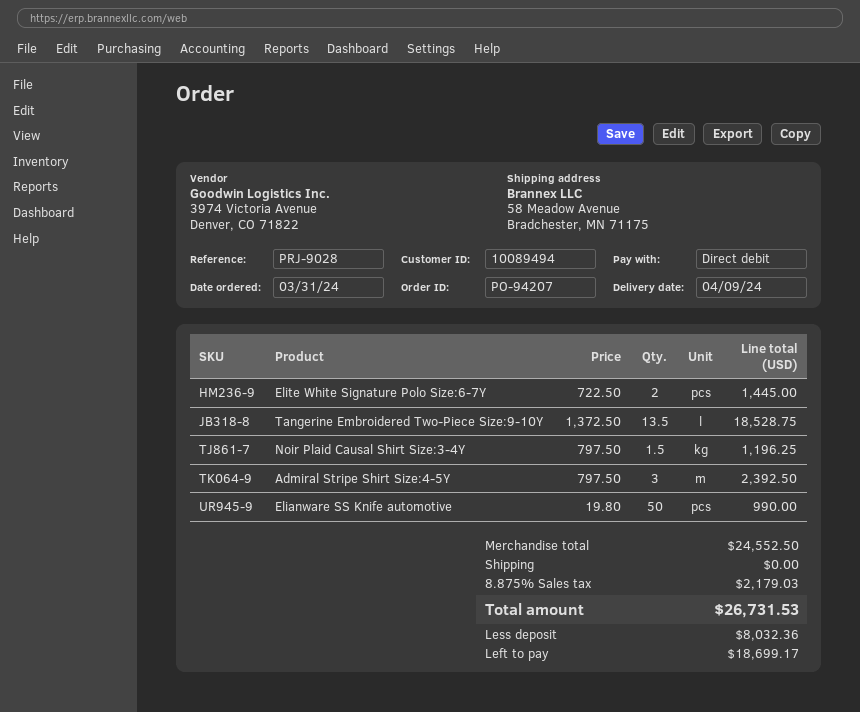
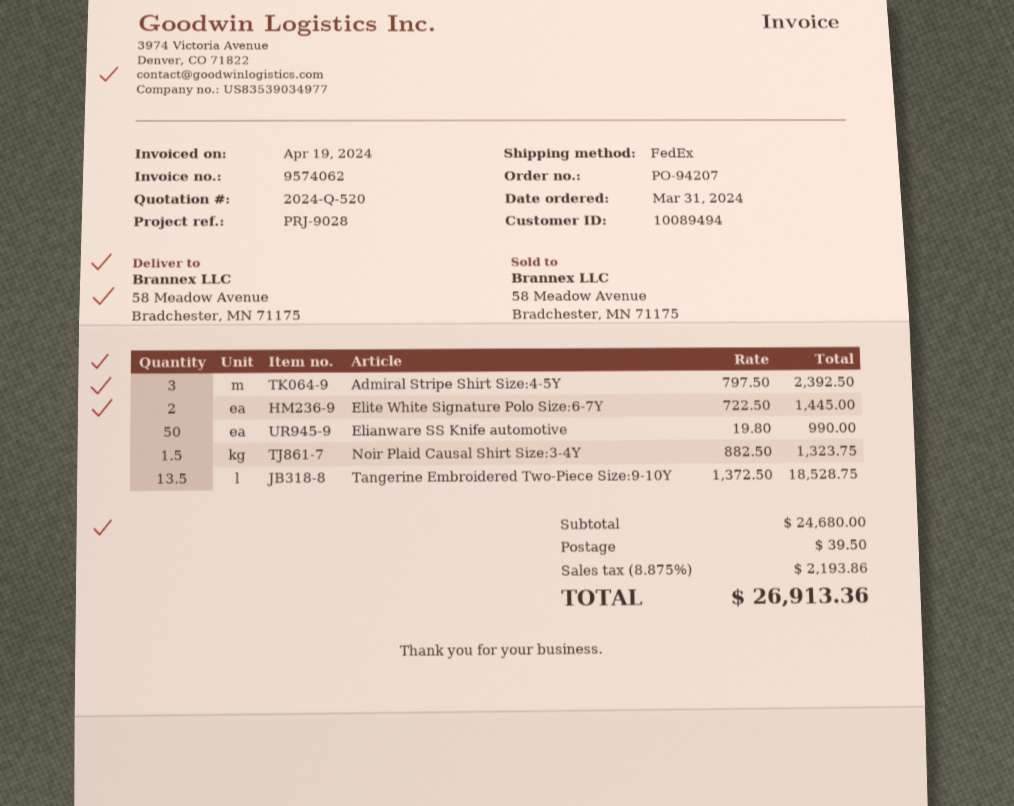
Noir Plaid Causal Shirt Size:3-4Y: 1.5 x 797.50 = 1196.25 -> 1.5 x 882.50 = 1323.75
subtotal: 24552.50 -> 24680.00
shipping: 0.00 -> 39.50
tax: 8.875% = 2179.03 -> 8.875% = 2193.86
total: 26731.53 -> 26913.36

